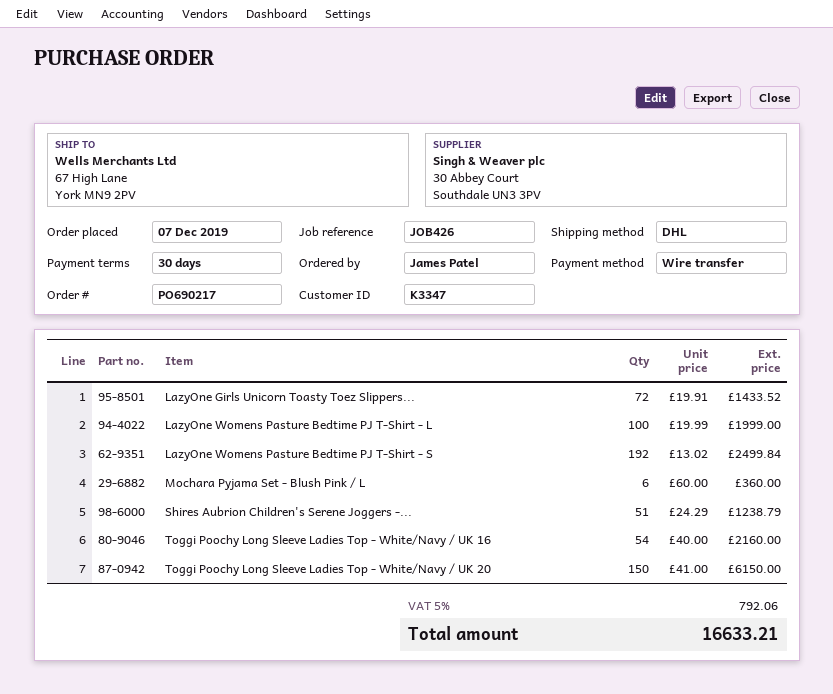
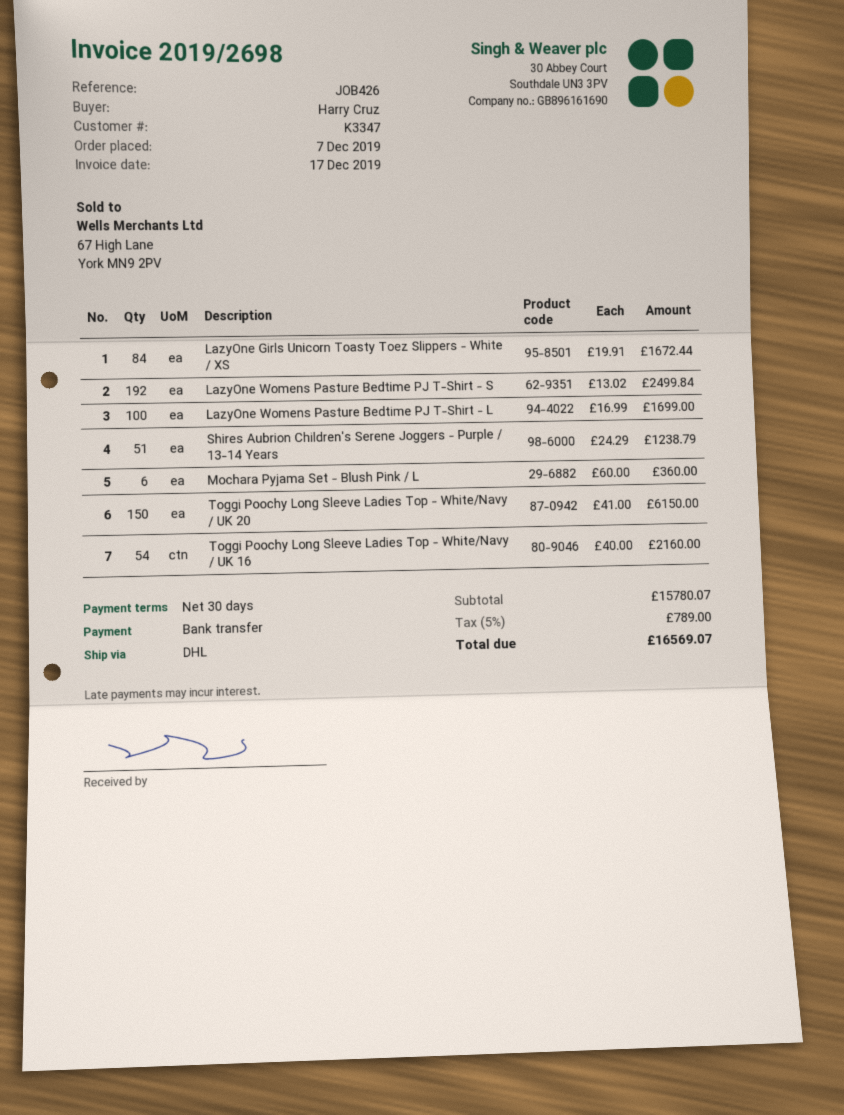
ordered by: James Patel -> Harry Cruz
LazyOne Girls Unicorn Toasty Toez Slippers...: 72 x 19.91 = 1433.52 -> 84 x 19.91 = 1672.44
LazyOne Womens Pasture Bedtime PJ T-Shirt - L: 100 x 19.99 = 1999.00 -> 100 x 16.99 = 1699.00
tax: 5% = 792.06 -> 5% = 789.00
total: 16633.21 -> 16569.07

